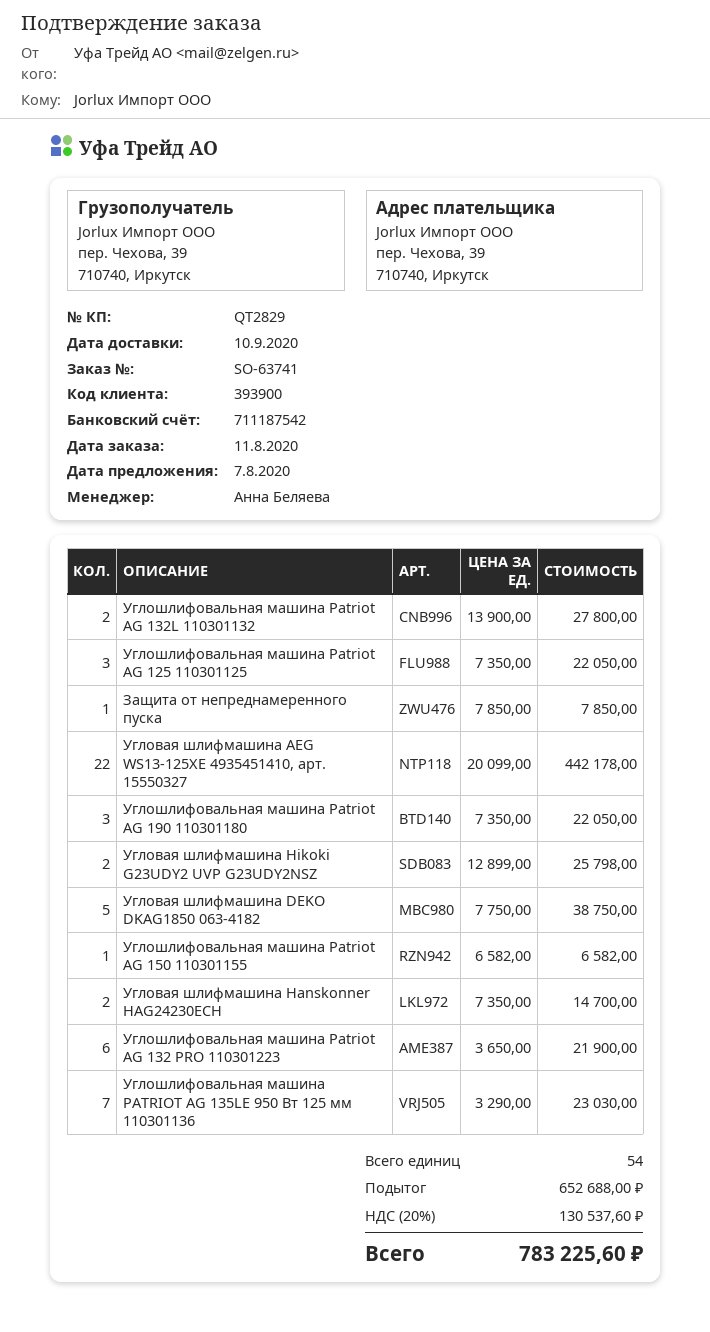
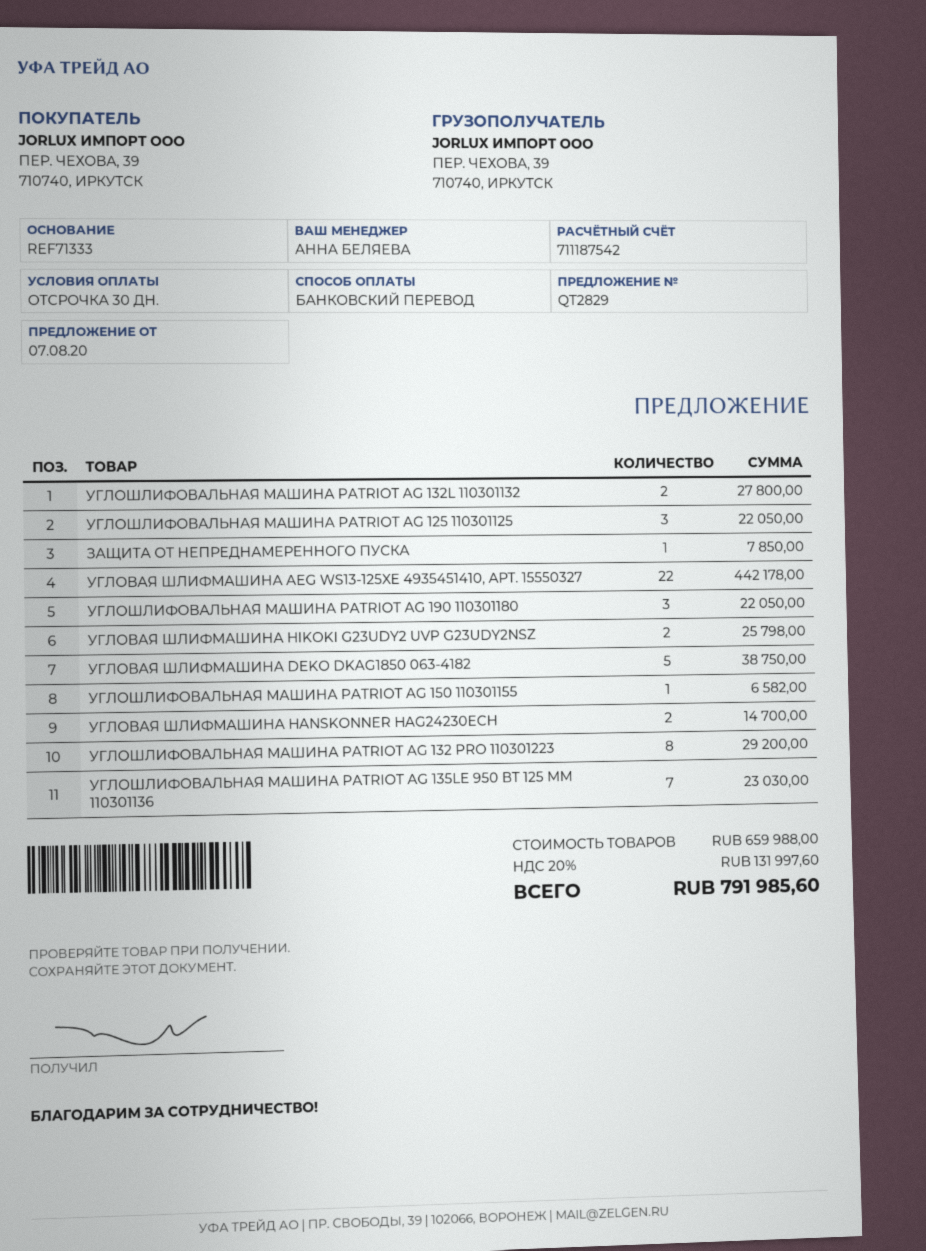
Углошлифовальная машина Patriot AG 132 PRO 110301223: 6 for 21900.00 -> 8 for 29200.00
subtotal: 652688.00 -> 659988.00
tax: 20% = 130537.60 -> 20% = 131997.60
total: 783225.60 -> 791985.60

